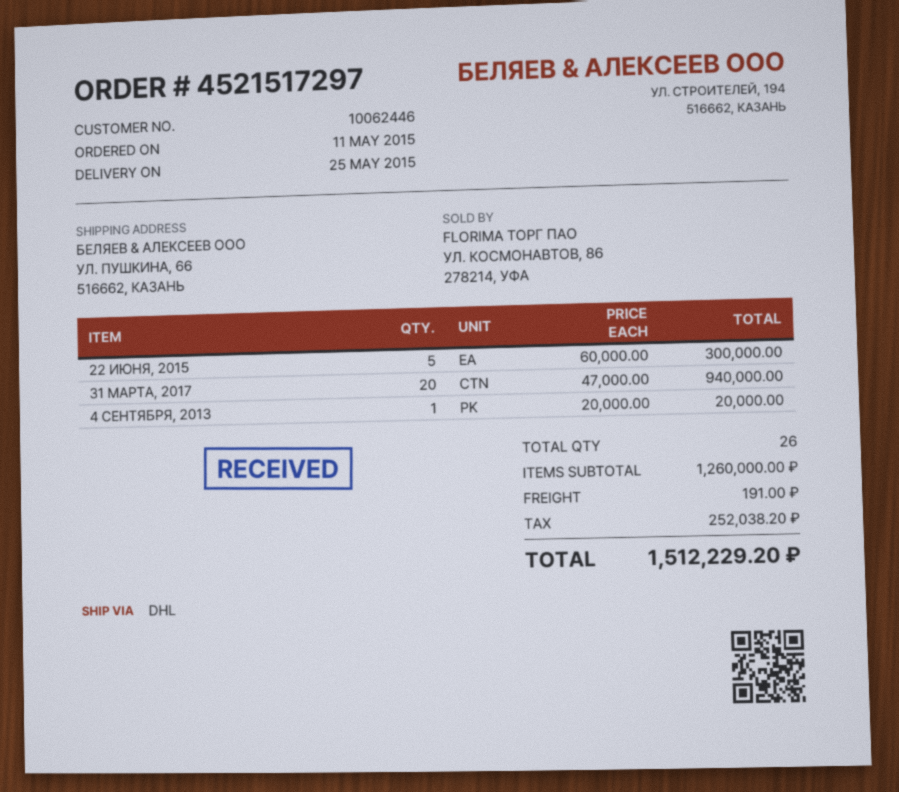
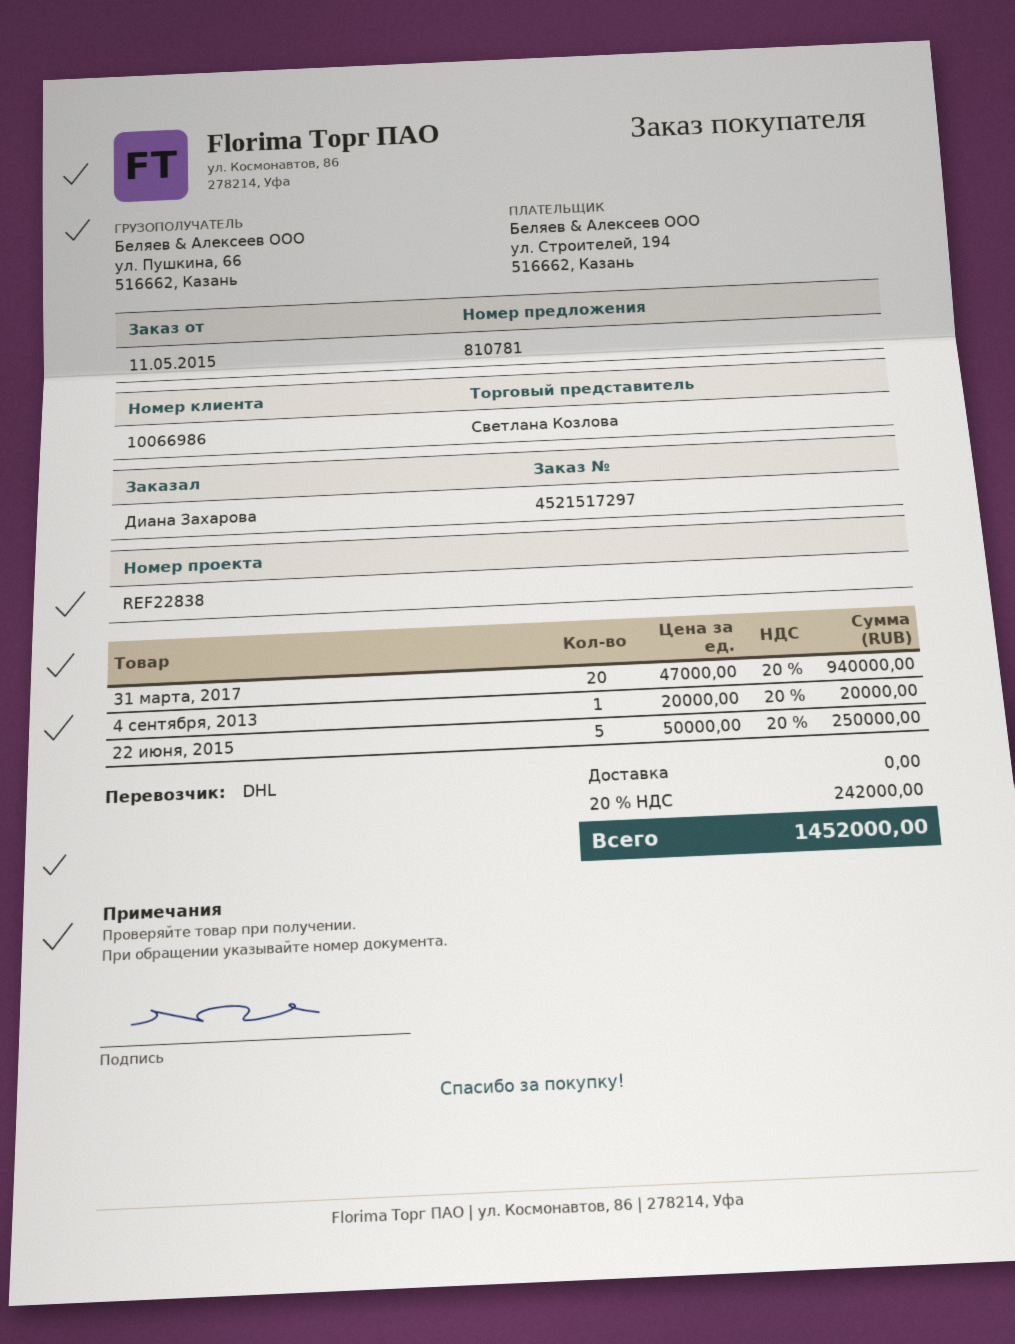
customer number: 10062446 -> 10066986
22 ИЮНЯ, 2015: 5 x 60000.00 = 300000.00 -> 5 x 50000.00 = 250000.00
shipping: 191.00 -> 0.00
tax: 252038.20 -> 242000.00
total: 1512229.20 -> 1452000.00

